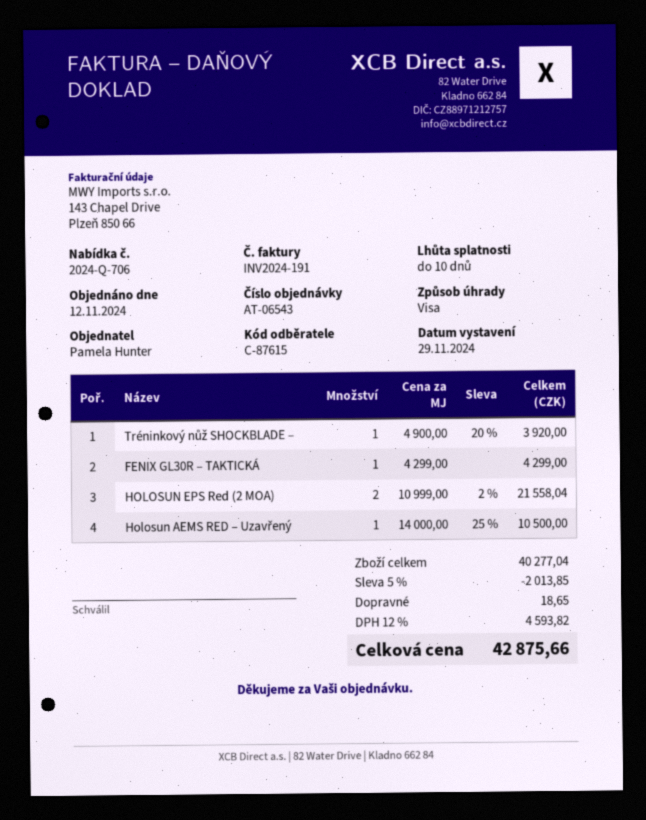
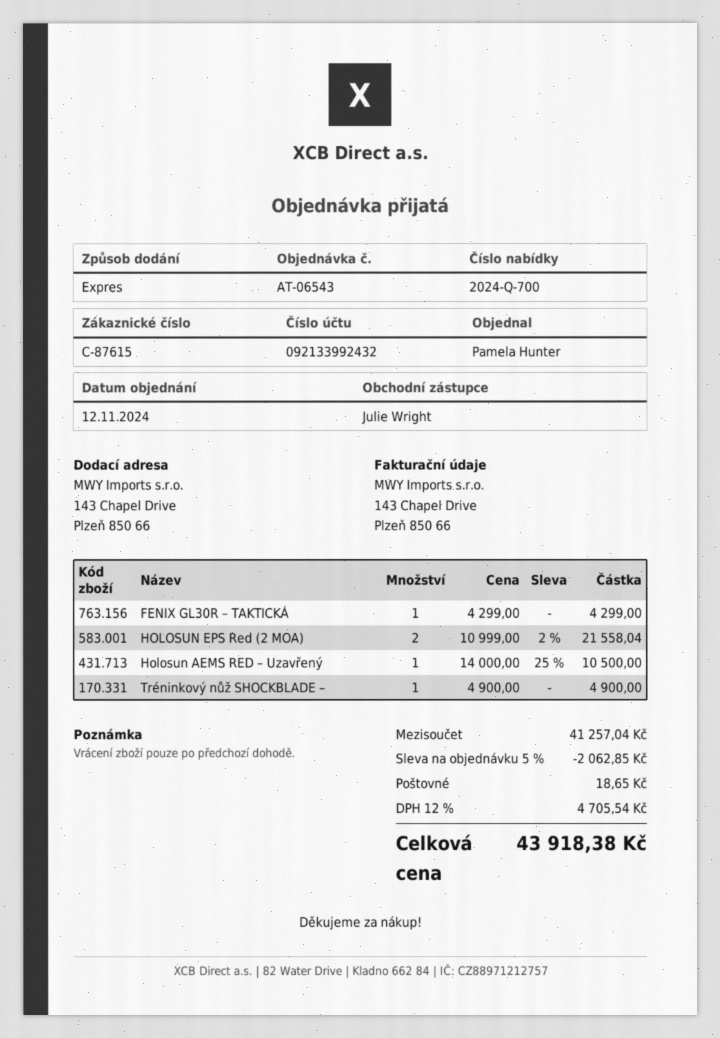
quote number: 2024-Q-706 -> 2024-Q-700
Tréninkový nůž SHOCKBLADE –: 1 x 4900.00 - 20% = 3920.00 -> 1 x 4900.00 = 4900.00
subtotal: 40277.04 -> 41257.04
discount: 5% = 2013.85 -> 5% = 2062.85
tax: 12% = 4593.82 -> 12% = 4705.54
total: 42875.66 -> 43918.38

